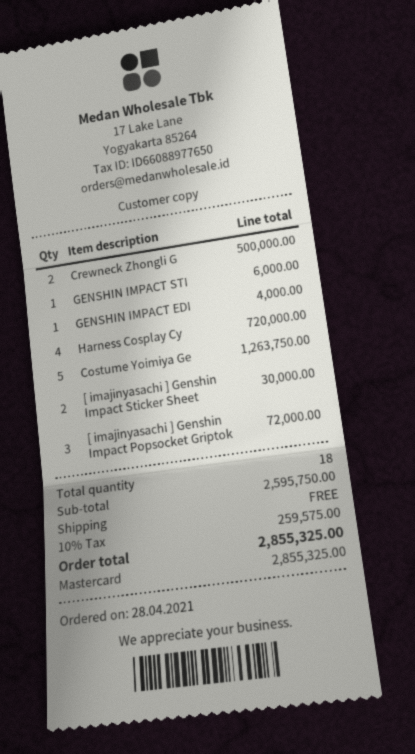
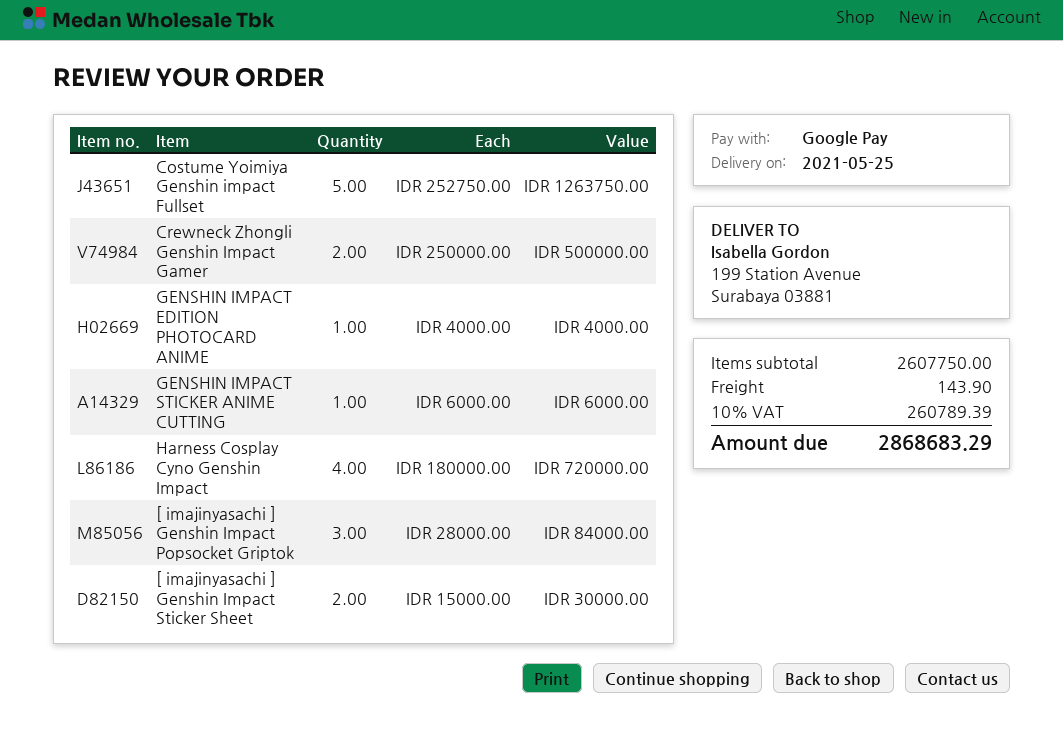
payment method: Mastercard -> Google Pay
[ imajinyasachi ] Genshin Impact Popsocket Griptok: 3 for 72000.00 -> 3 for 84000.00
subtotal: 2595750.00 -> 2607750.00
shipping: 0.00 -> 143.90
tax: 10% = 259575.00 -> 10% = 260789.39
total: 2855325.00 -> 2868683.29

